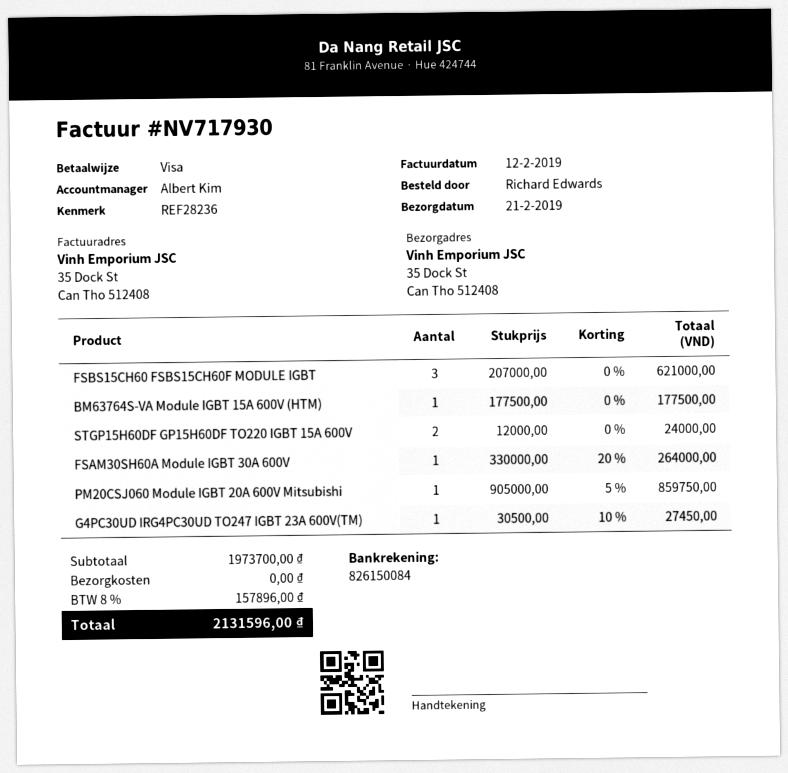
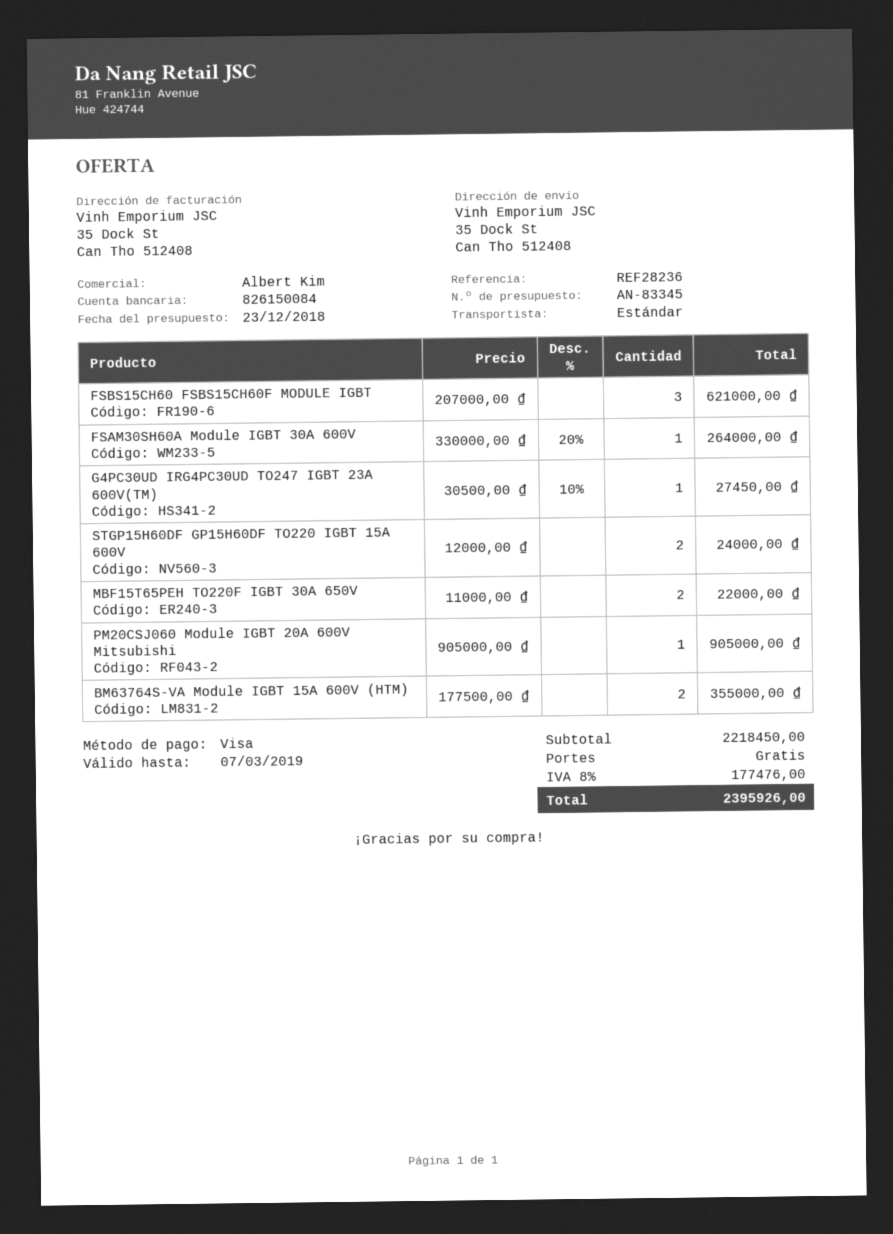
BM63764S-VA Module IGBT 15A 600V (HTM): 1 x 177500.00 = 177500.00 -> 2 x 177500.00 = 355000.00
PM20CSJ060 Module IGBT 20A 600V Mitsubishi: 1 x 905000.00 - 5% = 859750.00 -> 1 x 905000.00 = 905000.00
MBF15T65PEH TO220F IGBT 30A 650V: none -> 2 x 11000.00 = 22000.00
subtotal: 1973700.00 -> 2218450.00
tax: 8% = 157896.00 -> 8% = 177476.00
total: 2131596.00 -> 2395926.00

